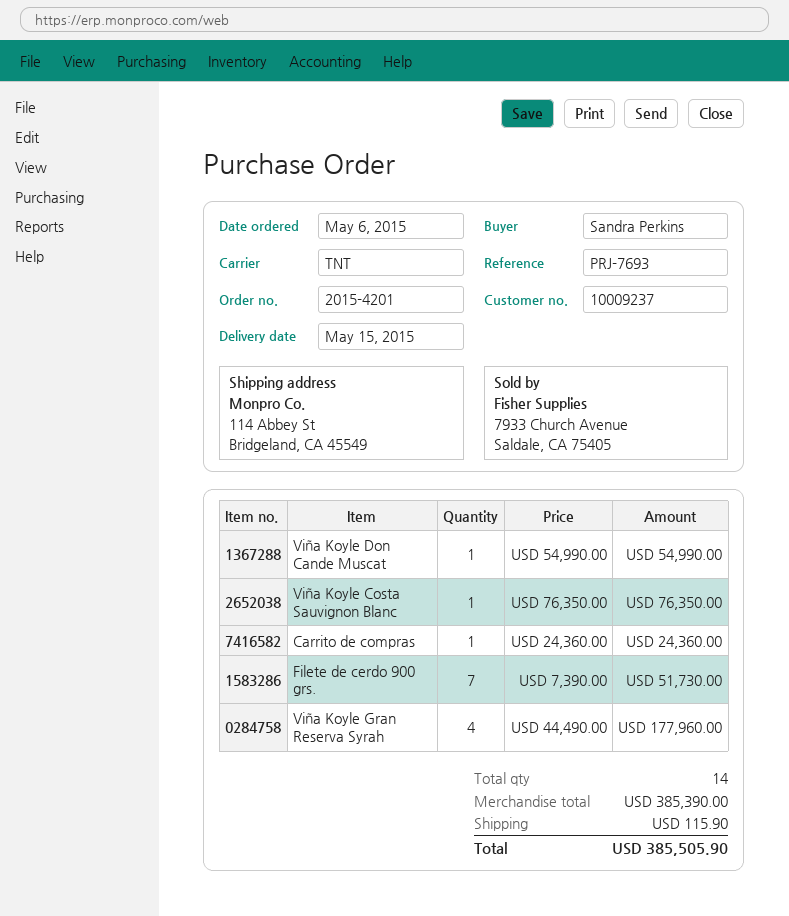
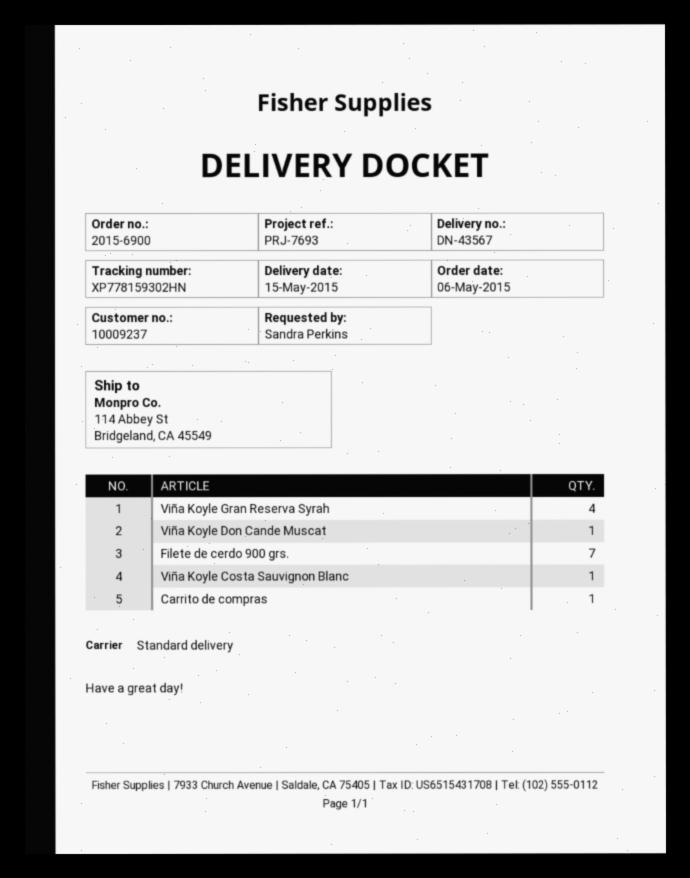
order number: 2015-4201 -> 2015-6900
shipping method: TNT -> standard

